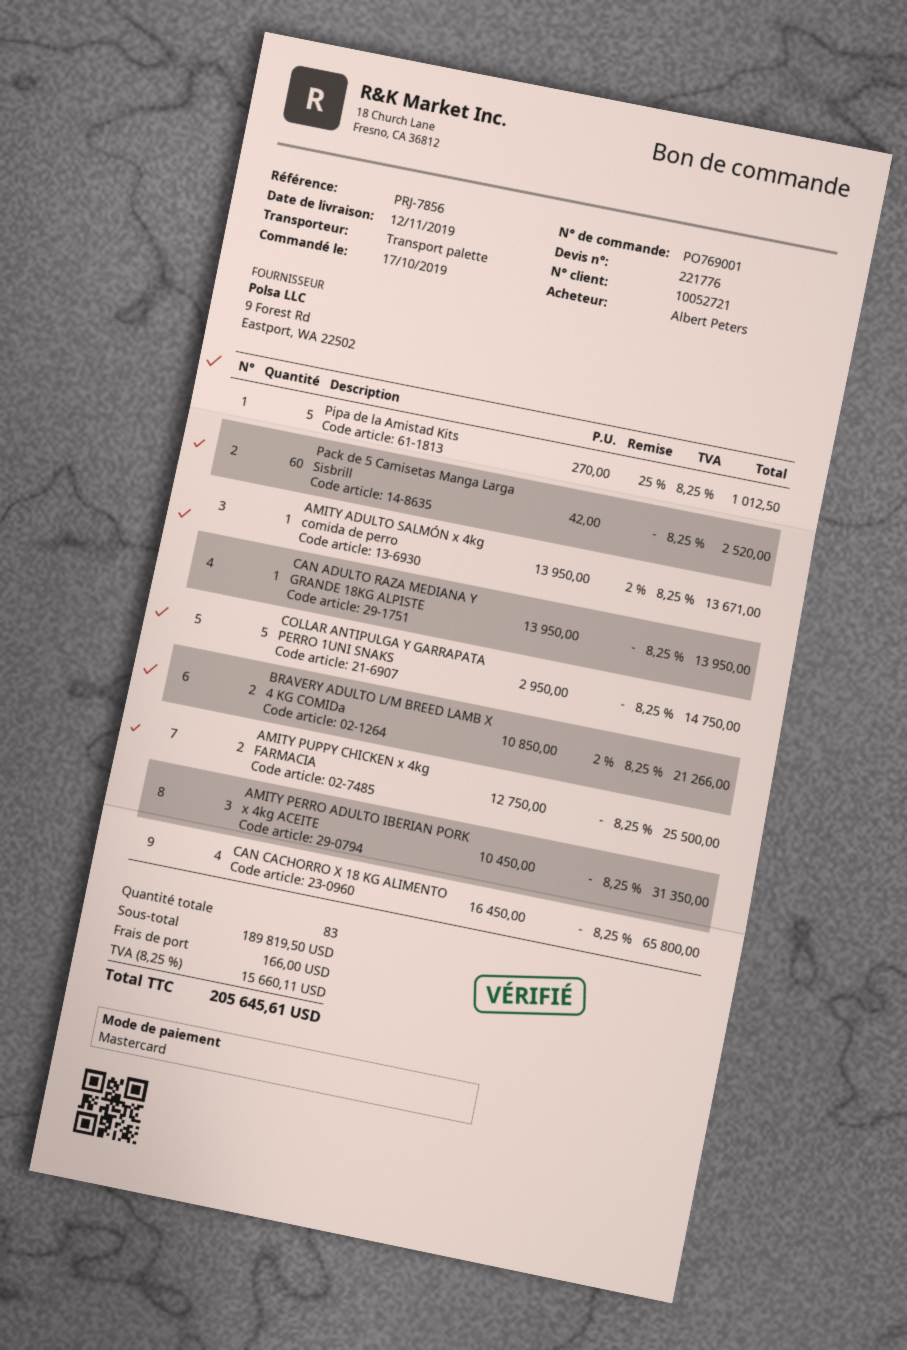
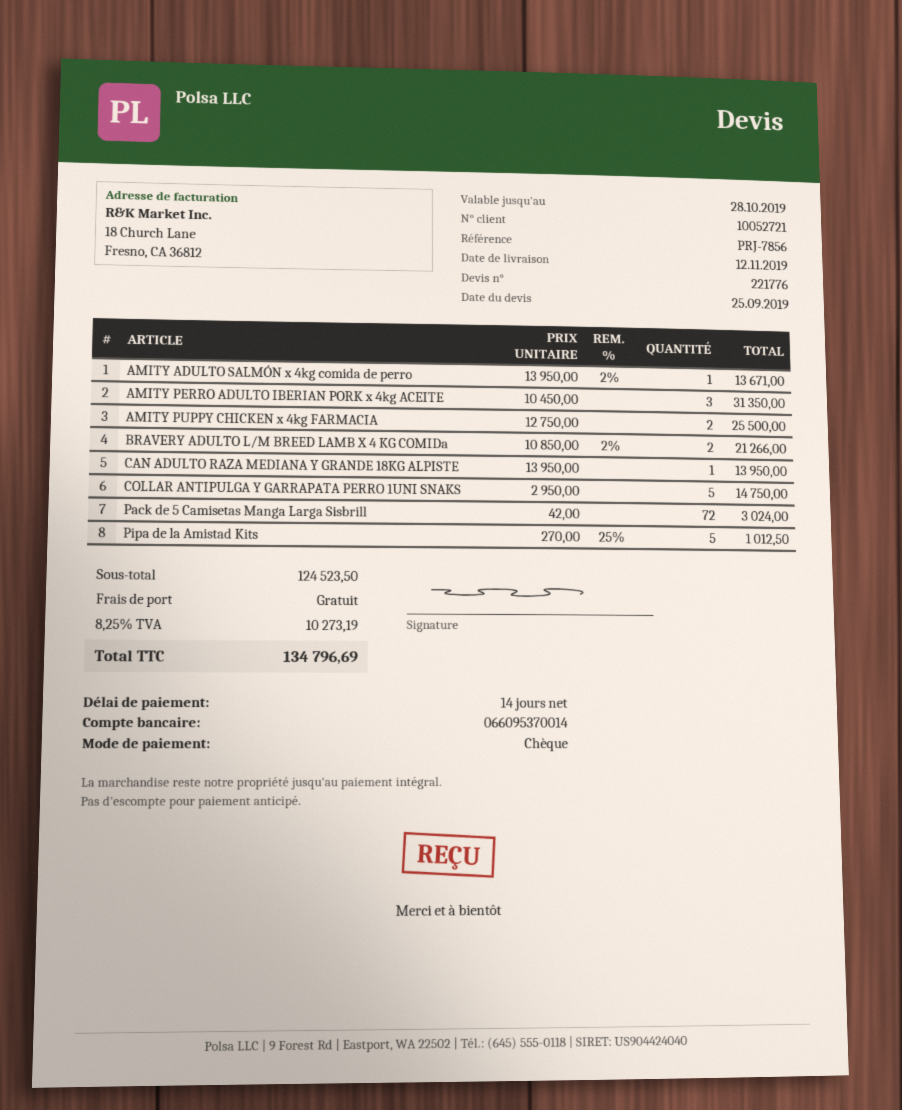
payment method: Mastercard -> cheque
Pack de 5 Camisetas Manga Larga Sisbrill: 60 x 42.00 = 2520.00 -> 72 x 42.00 = 3024.00
CAN CACHORRO X 18 KG ALIMENTO: 4 x 16450.00 = 65800.00 -> none
subtotal: 189819.50 -> 124523.50
shipping: 166.00 -> 0.00
tax: 8.25% = 15660.11 -> 8.25% = 10273.19
total: 205645.61 -> 134796.69

